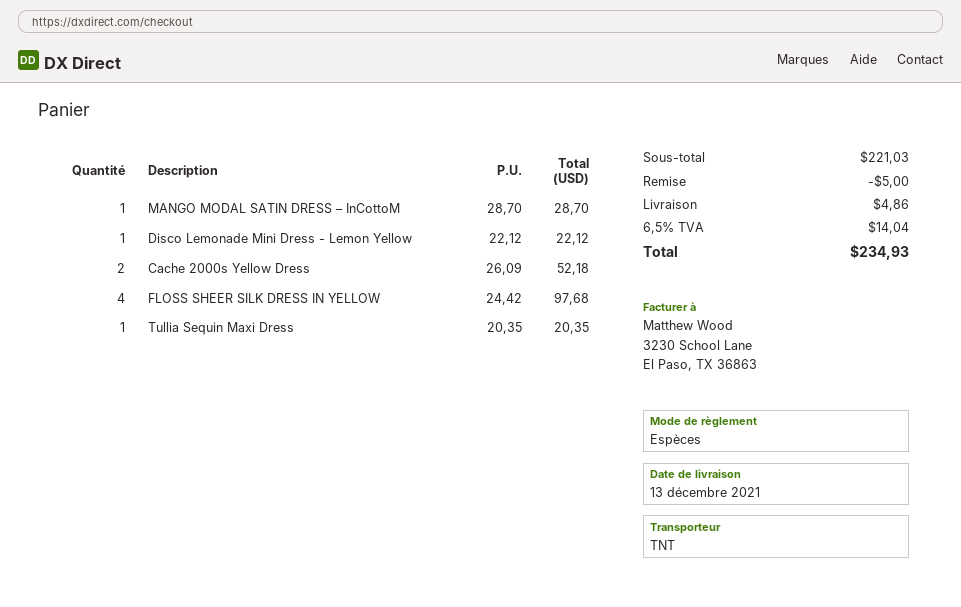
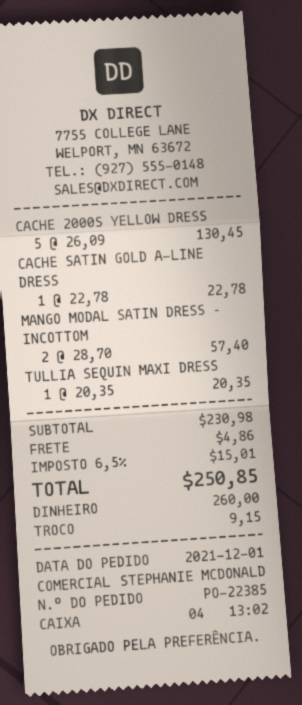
MANGO MODAL SATIN DRESS – InCottoM: 1 x 28.70 = 28.70 -> 2 x 28.70 = 57.40
Disco Lemonade Mini Dress - Lemon Yellow: 1 x 22.12 = 22.12 -> none
Cache 2000s Yellow Dress: 2 x 26.09 = 52.18 -> 5 x 26.09 = 130.45
FLOSS SHEER SILK DRESS IN YELLOW: 4 x 24.42 = 97.68 -> none
CACHE SATIN GOLD A-LINE DRESS: none -> 1 x 22.78 = 22.78
subtotal: 221.03 -> 230.98
discount: 5.00 -> none
tax: 6.5% = 14.04 -> 6.5% = 15.01
total: 234.93 -> 250.85

